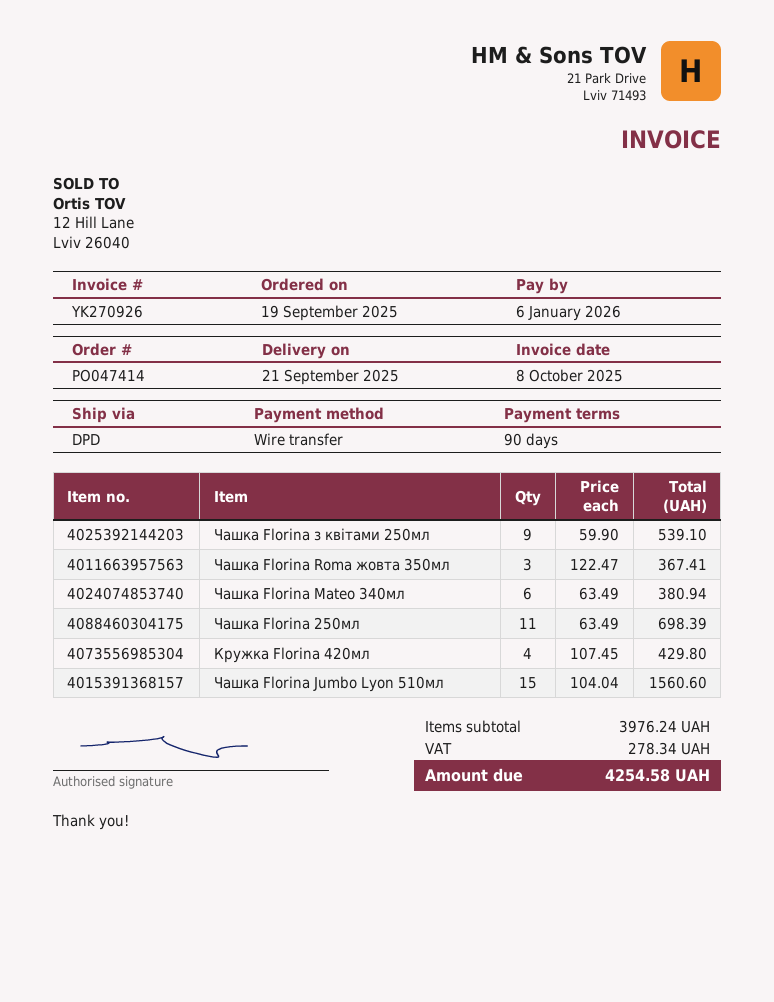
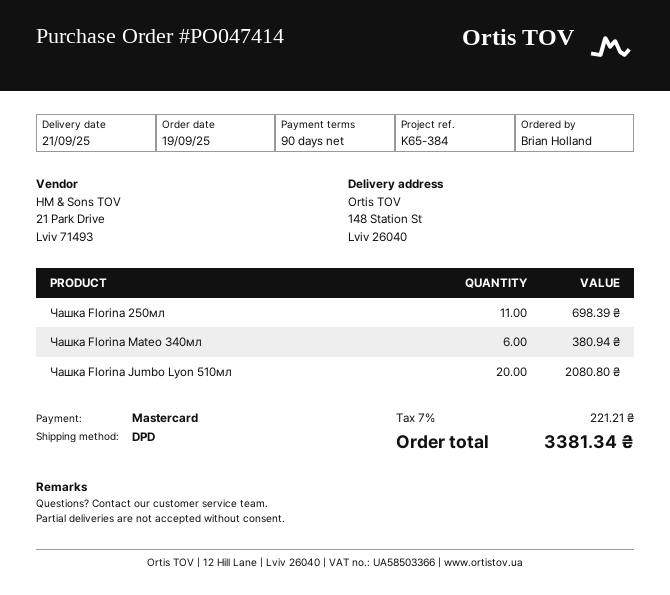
payment method: bank transfer -> Mastercard
Чашка Florina з квітами 250мл: 9 for 539.10 -> none
Чашка Florina Roma жовта 350мл: 3 for 367.41 -> none
Кружка Florina 420мл: 4 for 429.80 -> none
Чашка Florina Jumbo Lyon 510мл: 15 for 1560.60 -> 20 for 2080.80
tax: 278.34 -> 221.21
total: 4254.58 -> 3381.34

